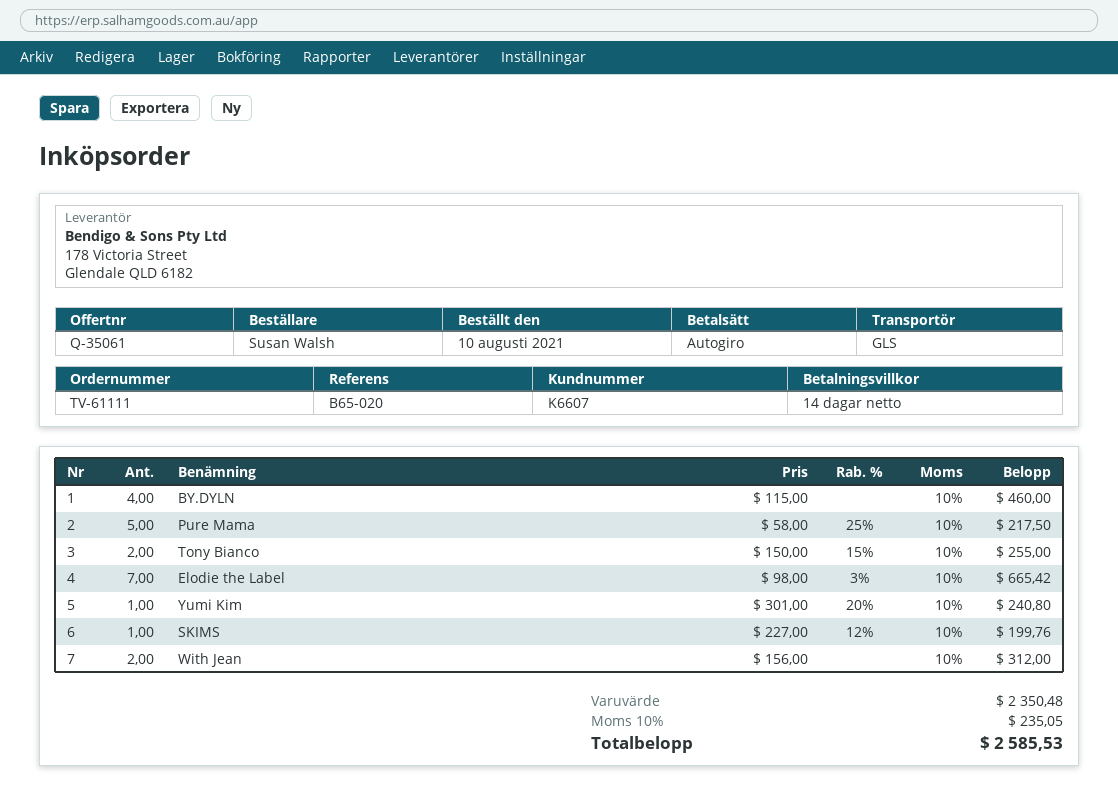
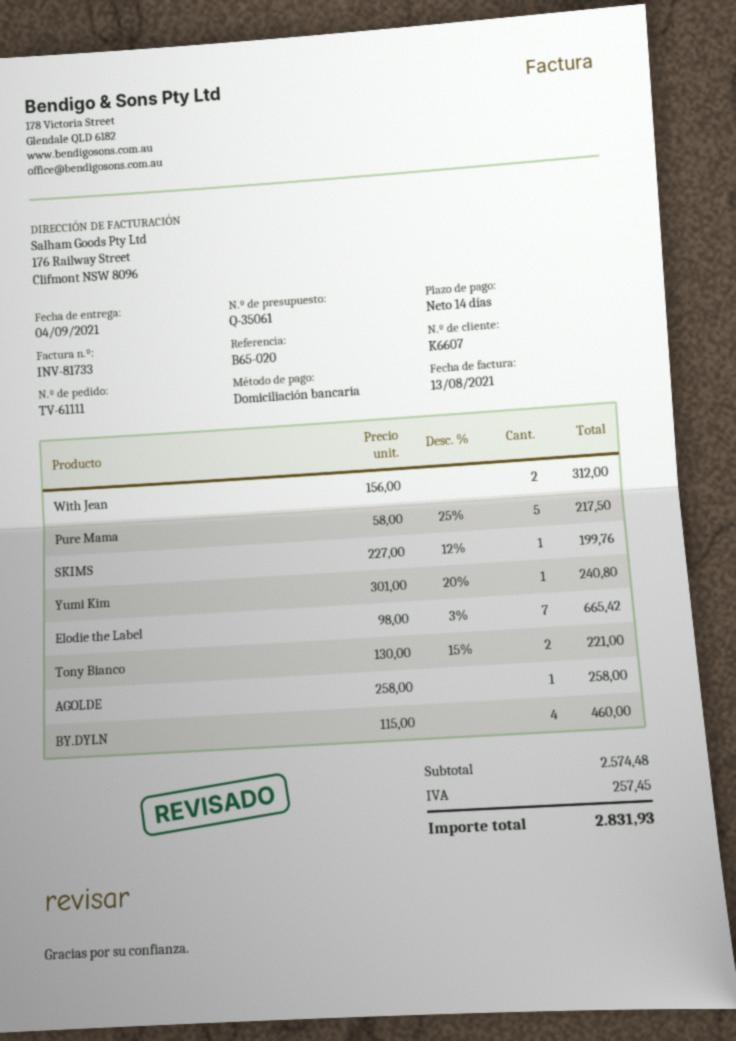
Tony Bianco: 2 x 150.00 - 15% = 255.00 -> 2 x 130.00 - 15% = 221.00
AGOLDE: none -> 1 x 258.00 = 258.00
subtotal: 2350.48 -> 2574.48
tax: 235.05 -> 257.45
total: 2585.53 -> 2831.93

